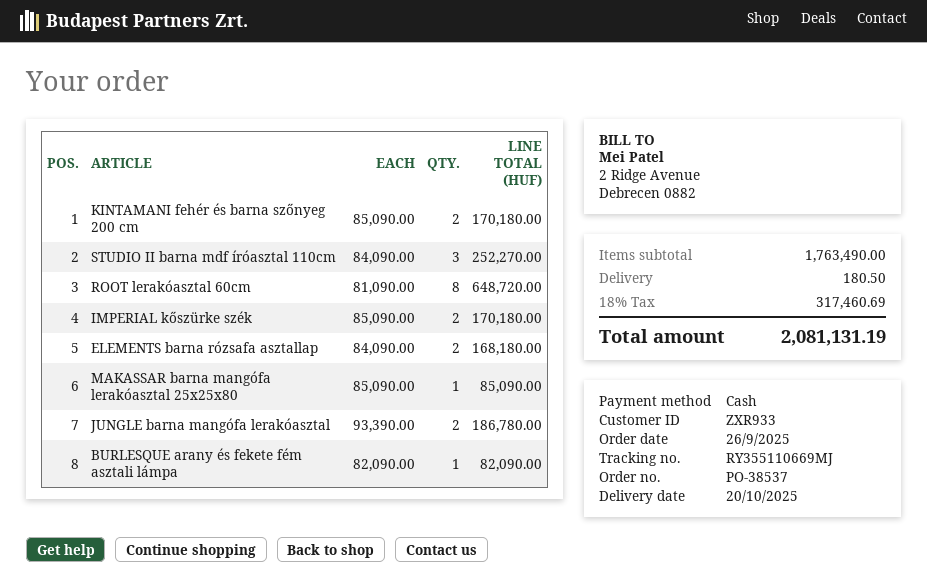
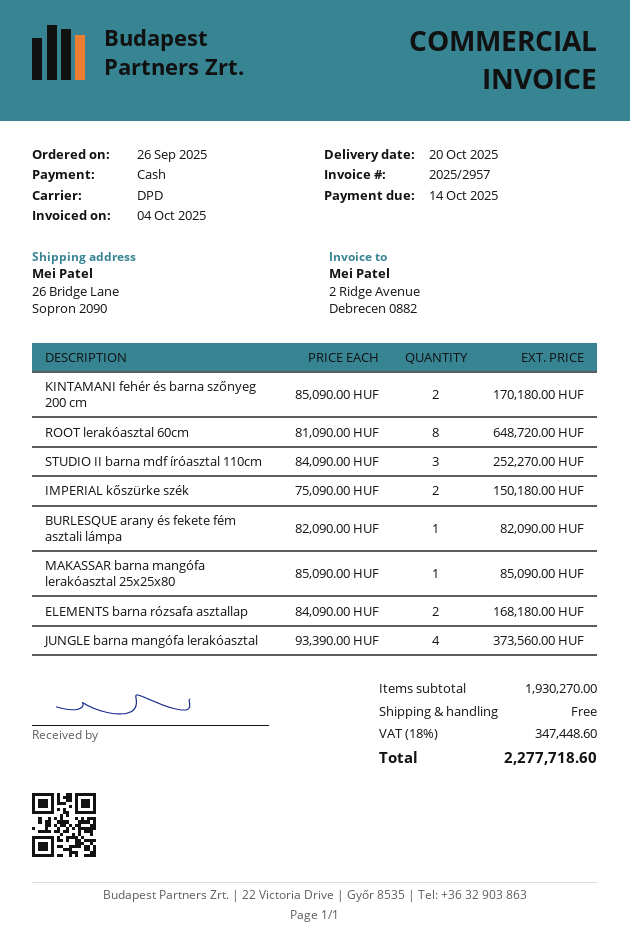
IMPERIAL kőszürke szék: 2 x 85090.00 = 170180.00 -> 2 x 75090.00 = 150180.00
JUNGLE barna mangófa lerakóasztal: 2 x 93390.00 = 186780.00 -> 4 x 93390.00 = 373560.00
subtotal: 1763490.00 -> 1930270.00
shipping: 180.50 -> 0.00
tax: 18% = 317460.69 -> 18% = 347448.60
total: 2081131.19 -> 2277718.60

